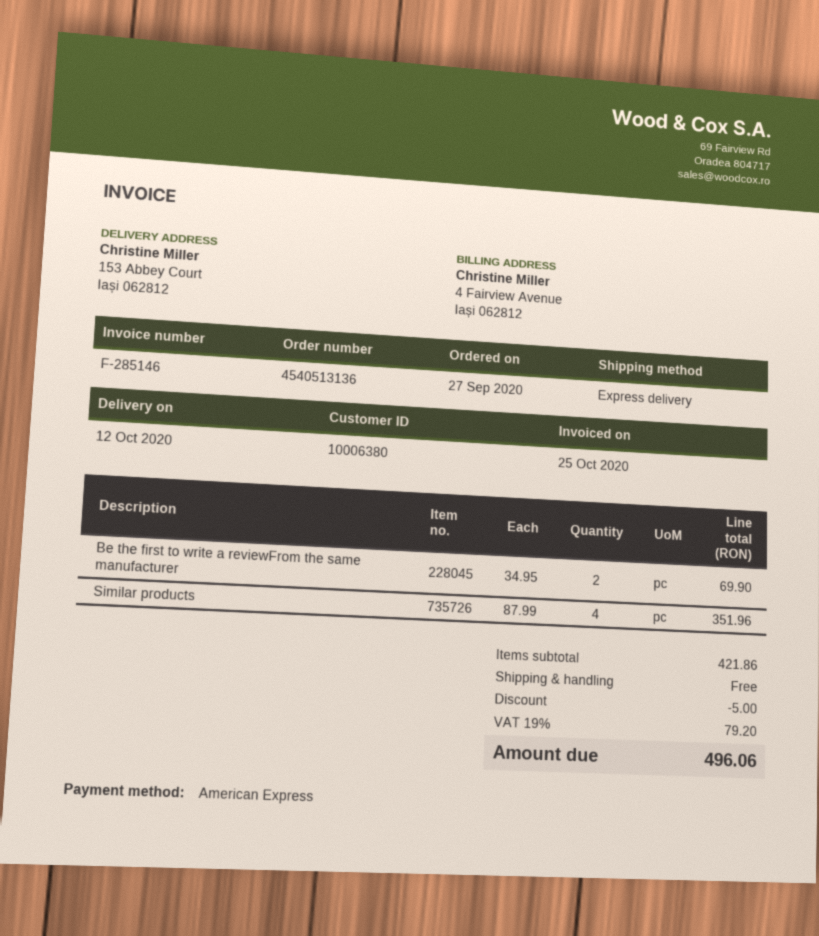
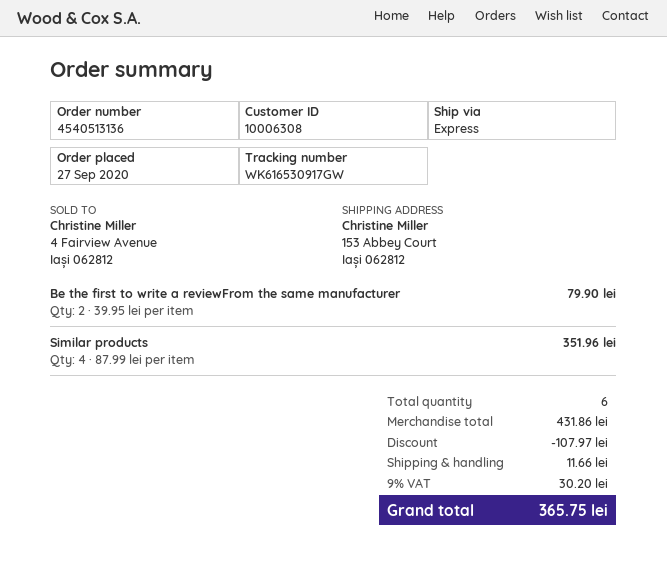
customer number: 10006380 -> 10006308
Be the first to write a reviewFrom the same manufacturer: 2 x 34.95 = 69.90 -> 2 x 39.95 = 79.90
subtotal: 421.86 -> 431.86
discount: 5.00 -> 107.97
shipping: 0.00 -> 11.66
tax: 19% = 79.20 -> 9% = 30.20
total: 496.06 -> 365.75

